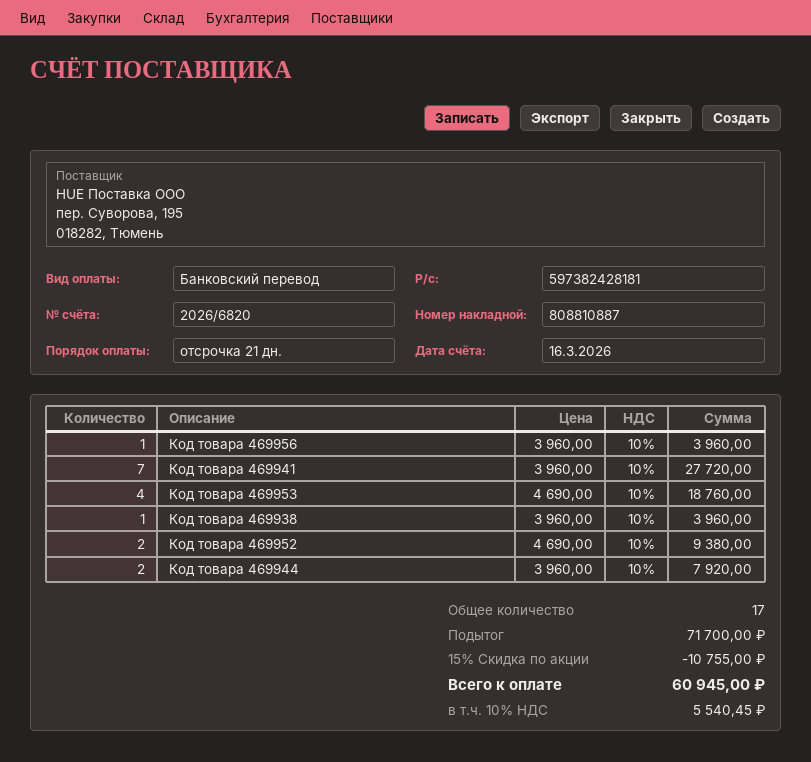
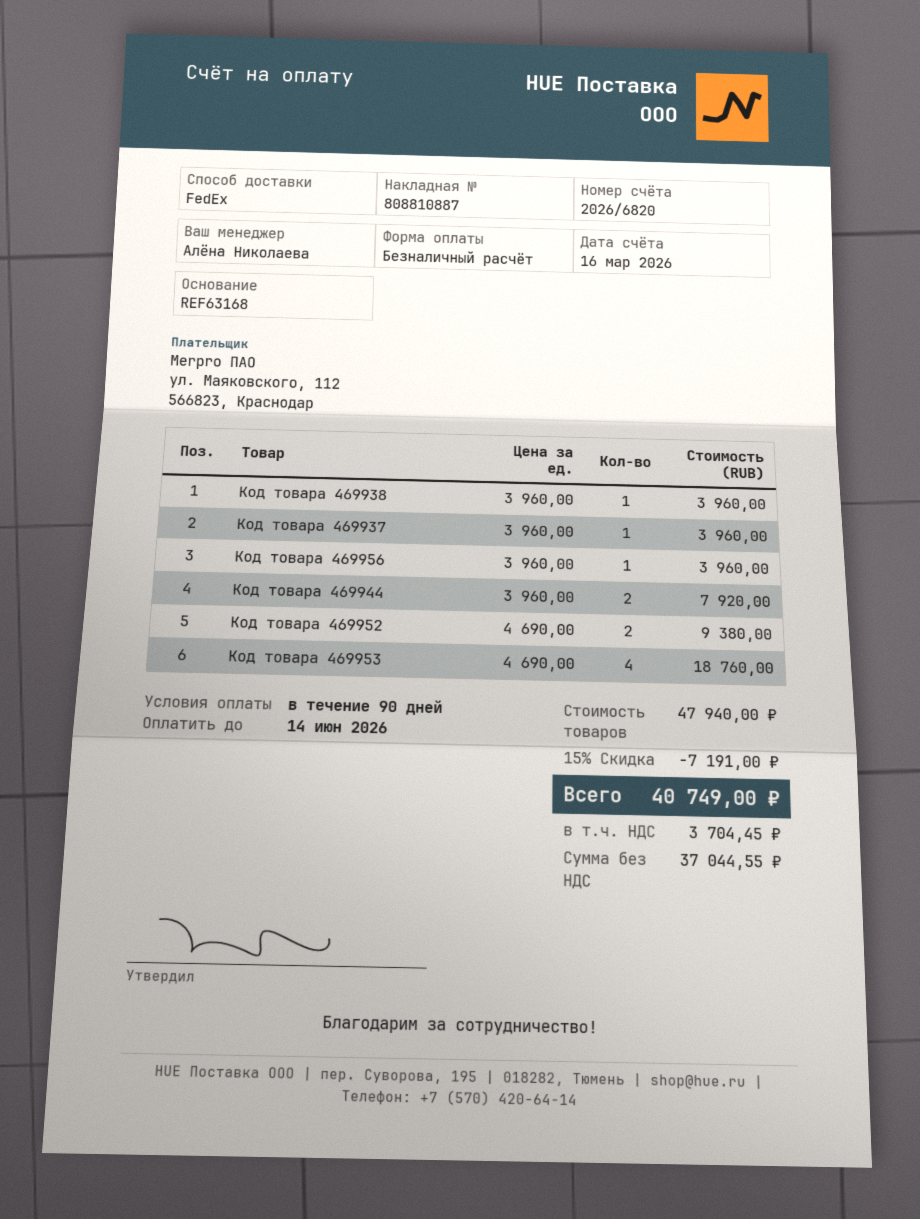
payment terms: 21 days -> 90 days
Код товара 469941: 7 x 3960.00 = 27720.00 -> none
Код товара 469937: none -> 1 x 3960.00 = 3960.00
subtotal: 71700.00 -> 47940.00
discount: 15% = 10755.00 -> 15% = 7191.00
tax: 5540.45 -> 3704.45
total: 60945.00 -> 40749.00

